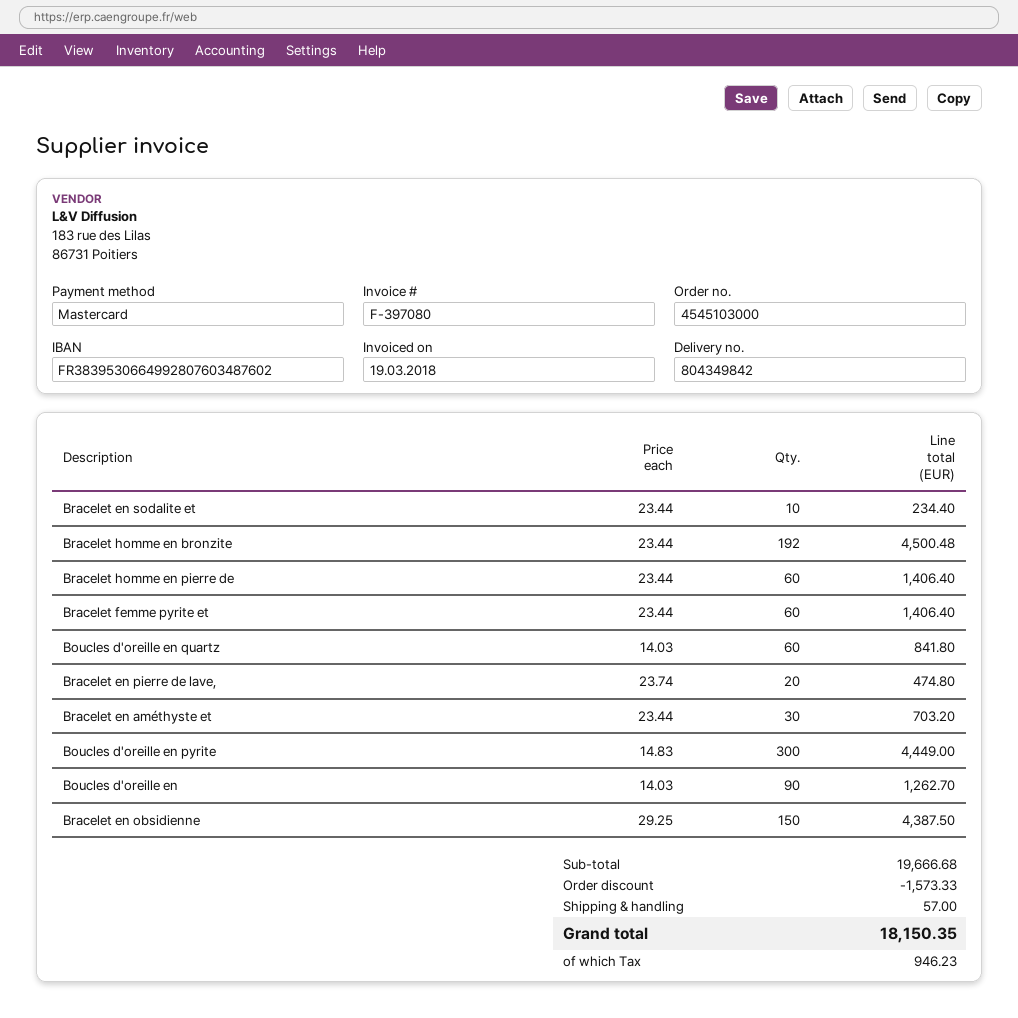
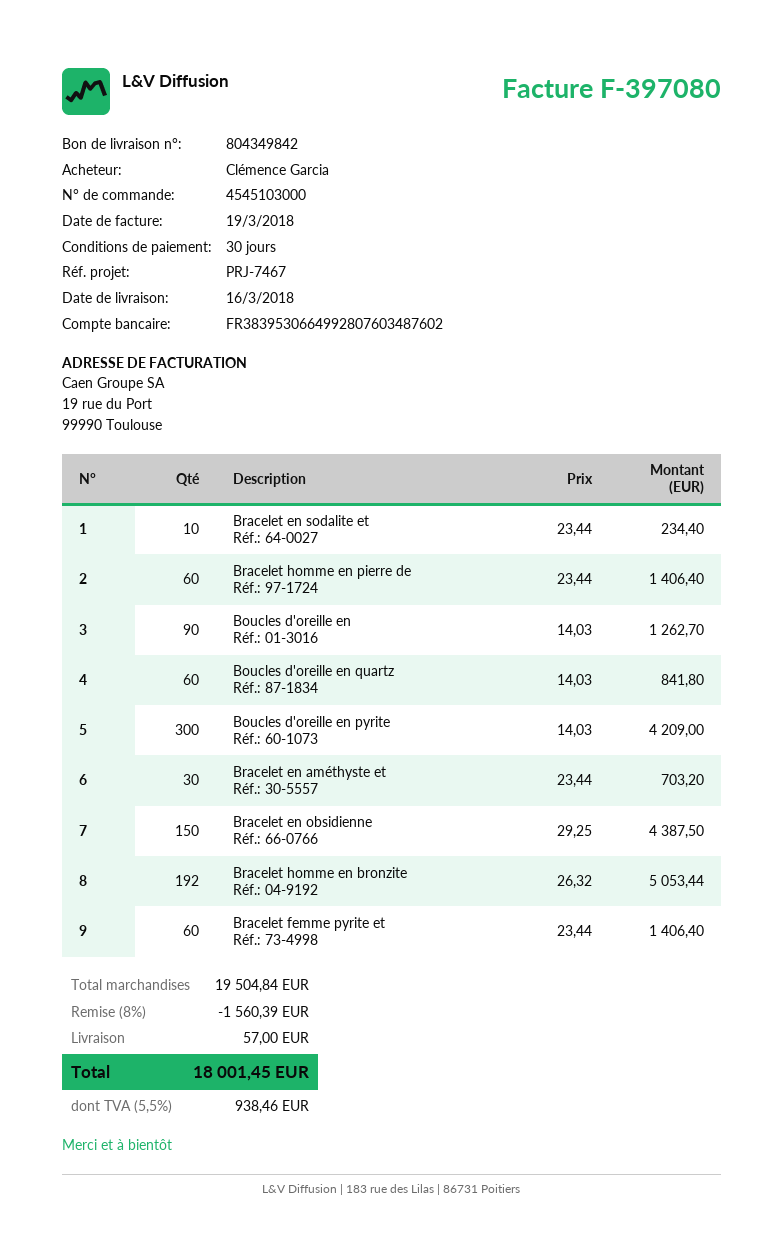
Bracelet homme en bronzite: 192 x 23.44 = 4500.48 -> 192 x 26.32 = 5053.44
Bracelet en pierre de lave,: 20 x 23.74 = 474.80 -> none
Boucles d'oreille en pyrite: 300 x 14.83 = 4449.00 -> 300 x 14.03 = 4209.00
subtotal: 19666.68 -> 19504.84
discount: 1573.33 -> 1560.39
tax: 946.23 -> 938.46
total: 18150.35 -> 18001.45

